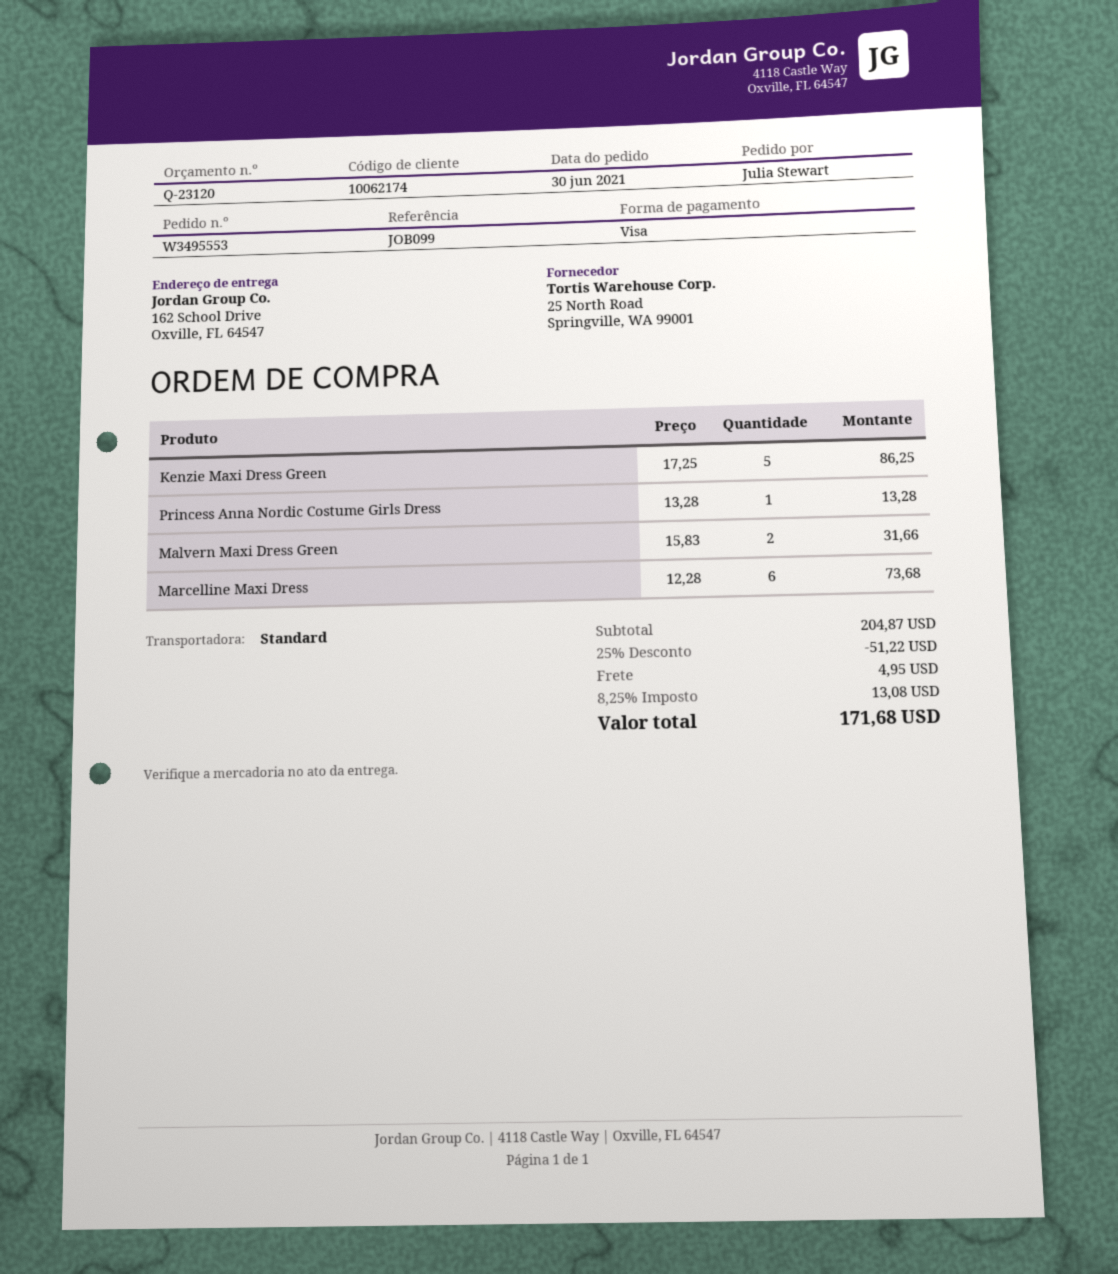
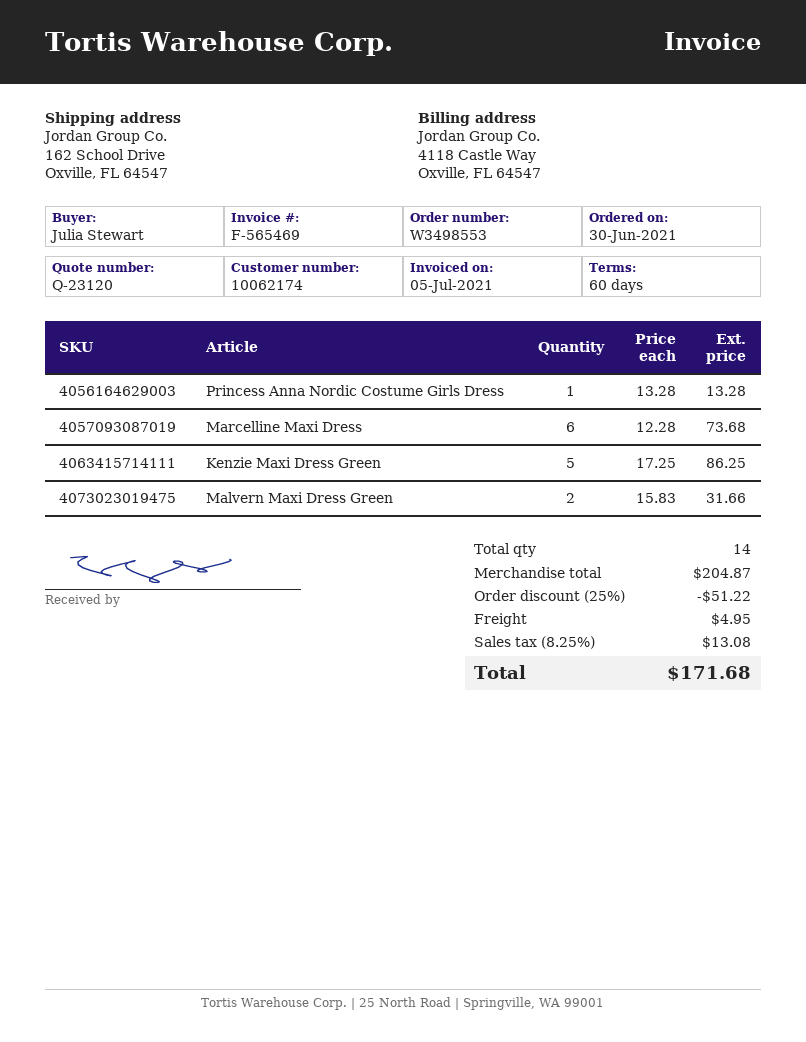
order number: W3495553 -> W3498553

